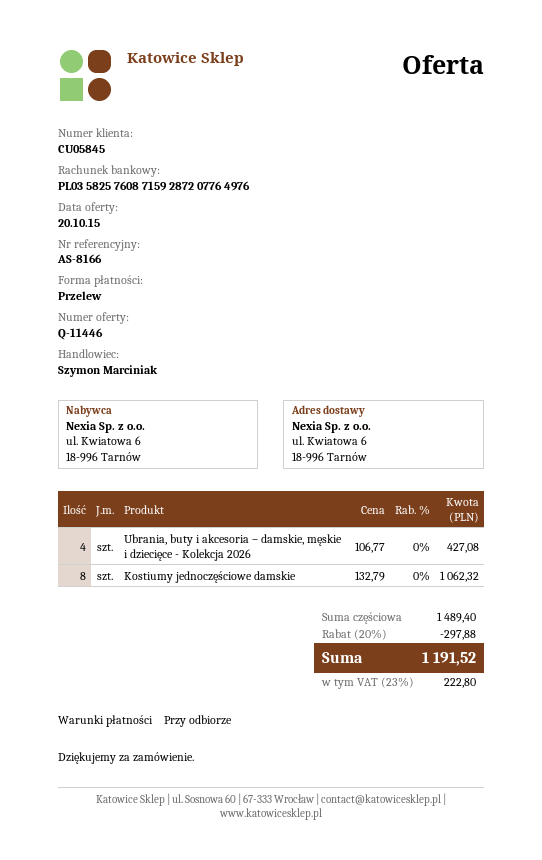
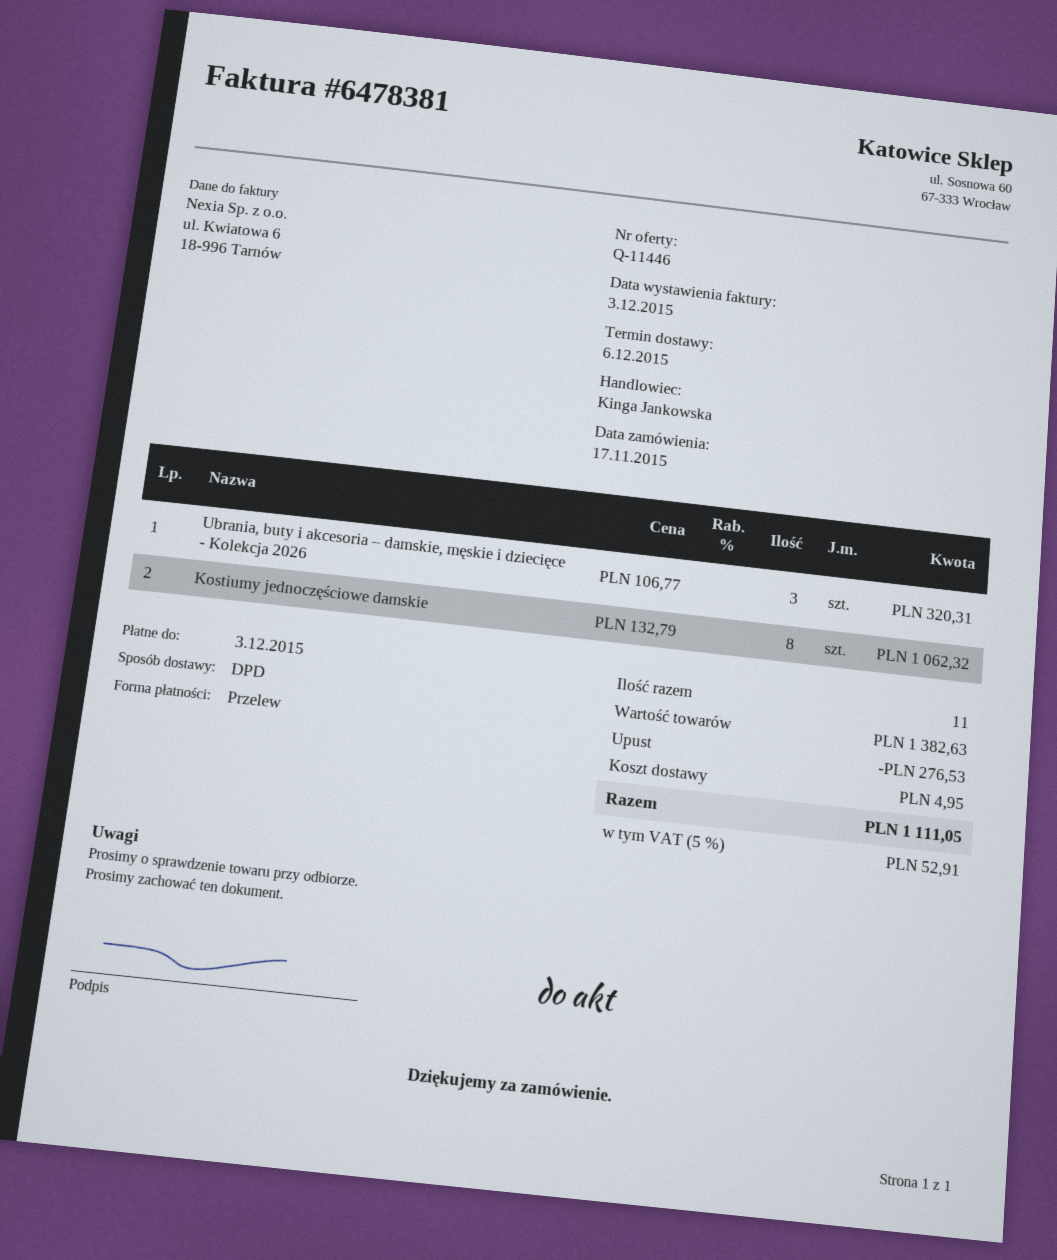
sales rep: Szymon Marciniak -> Kinga Jankowska
Ubrania, buty i akcesoria – damskie, męskie i dziecięce - Kolekcja 2026: 4 x 106.77 = 427.08 -> 3 x 106.77 = 320.31
subtotal: 1489.40 -> 1382.63
discount: 297.88 -> 276.53
shipping: none -> 4.95
tax: 23% = 222.80 -> 5% = 52.91
total: 1191.52 -> 1111.05

